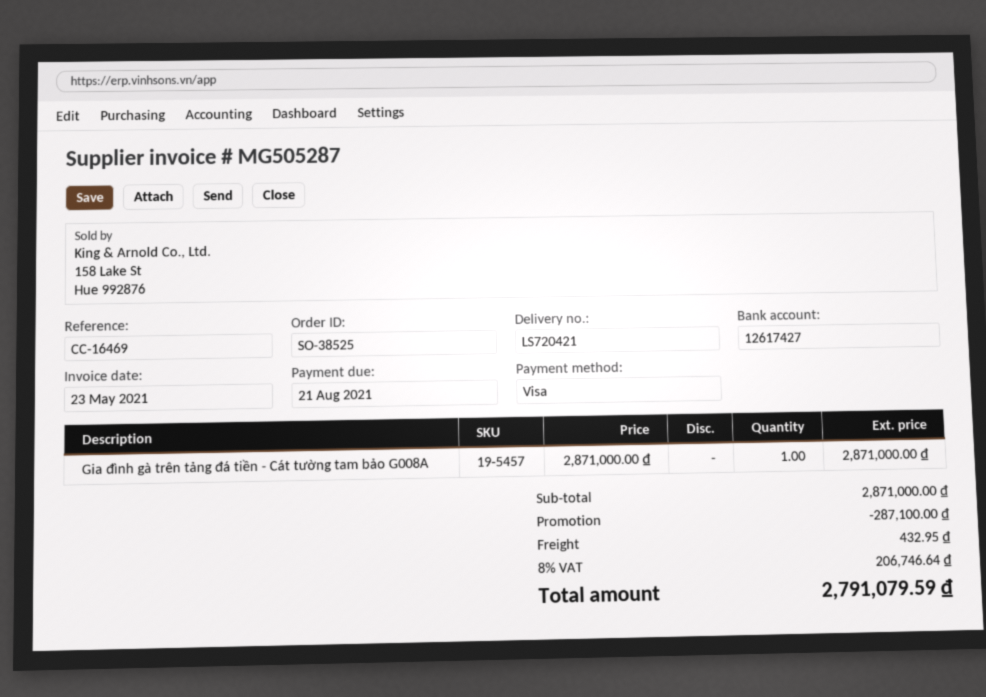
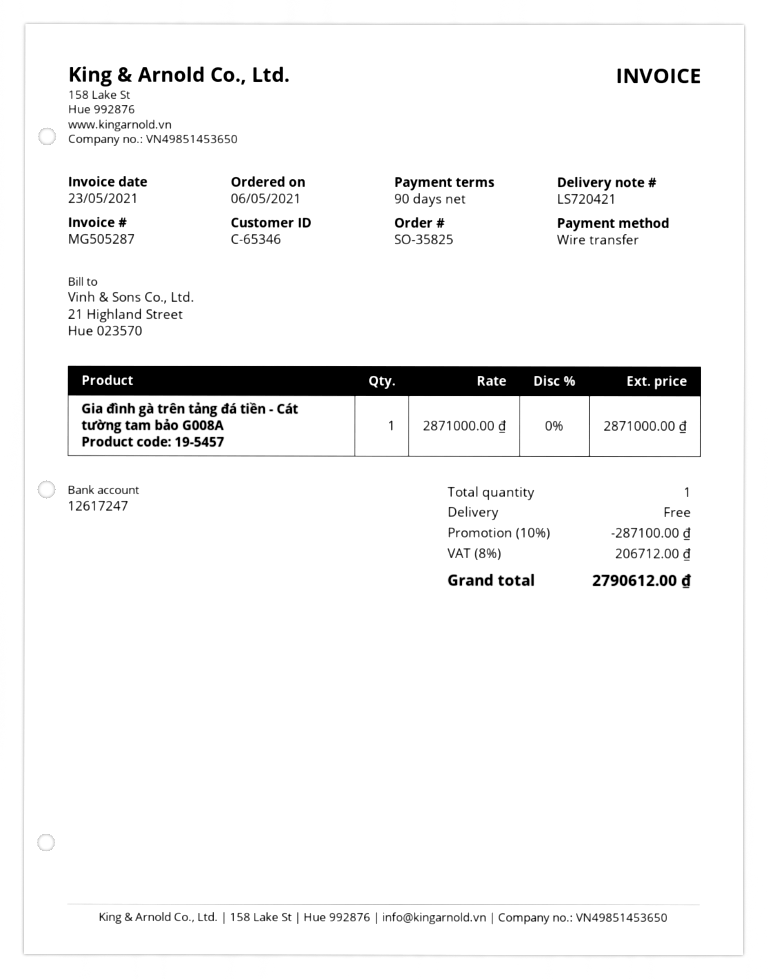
order number: SO-38525 -> SO-35825
payment method: Visa -> bank transfer
bank account: 12617427 -> 12617247
shipping: 432.95 -> 0.00
tax: 8% = 206746.64 -> 8% = 206712.00
total: 2791079.59 -> 2790612.00

